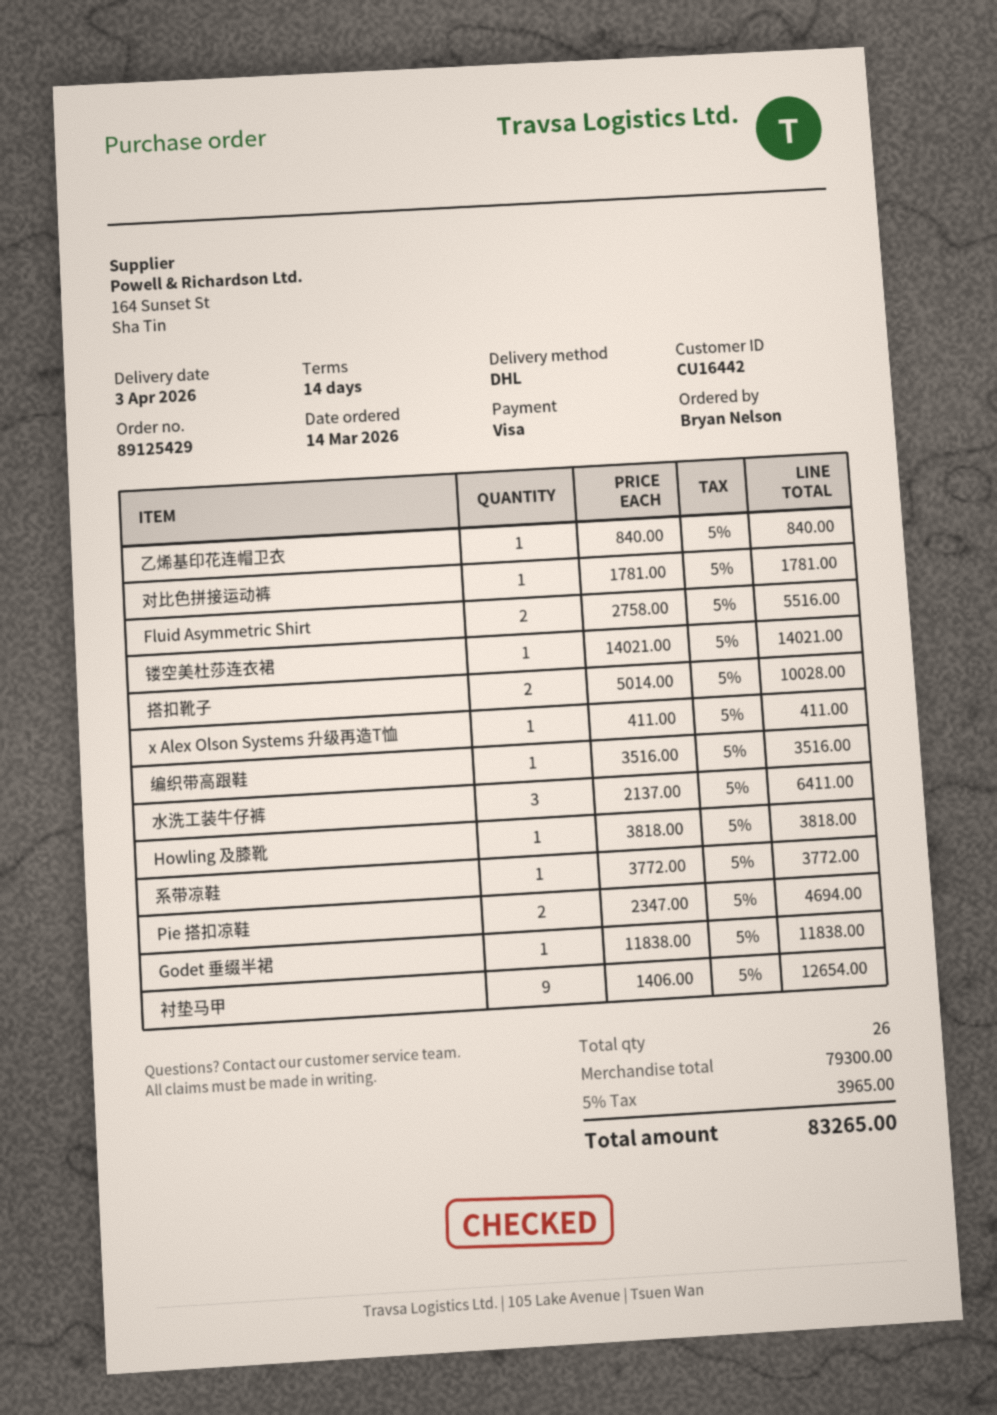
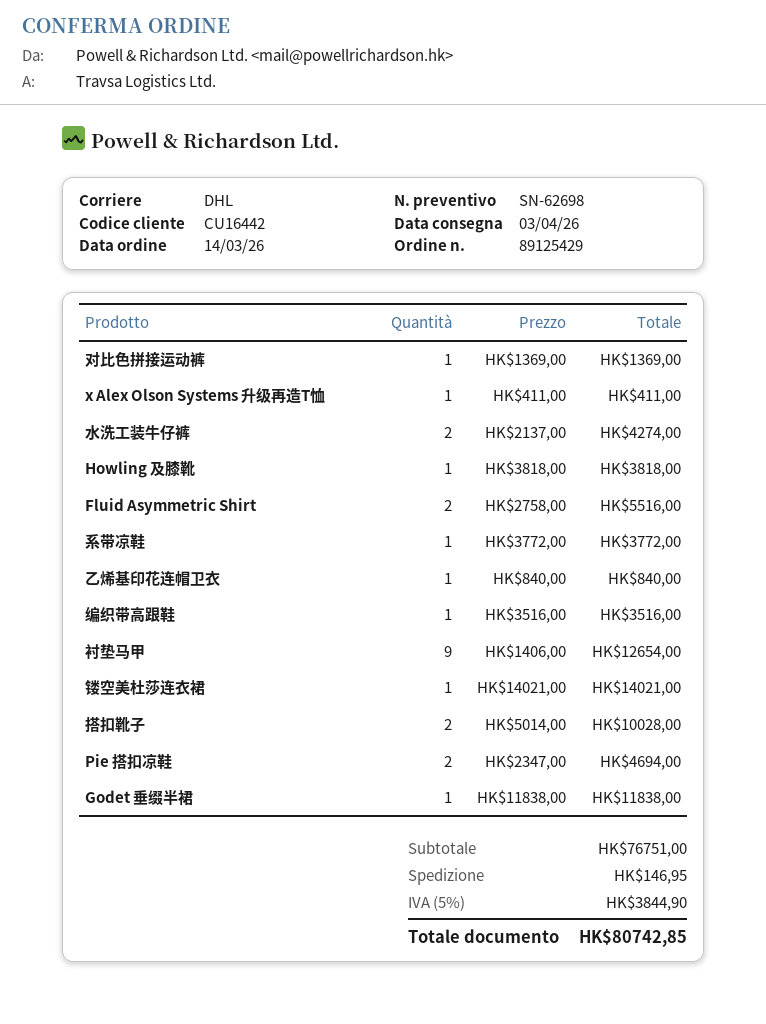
对比色拼接运动裤: 1 x 1781.00 = 1781.00 -> 1 x 1369.00 = 1369.00
水洗工装牛仔裤: 3 x 2137.00 = 6411.00 -> 2 x 2137.00 = 4274.00
subtotal: 79300.00 -> 76751.00
shipping: none -> 146.95
tax: 5% = 3965.00 -> 5% = 3844.90
total: 83265.00 -> 80742.85

